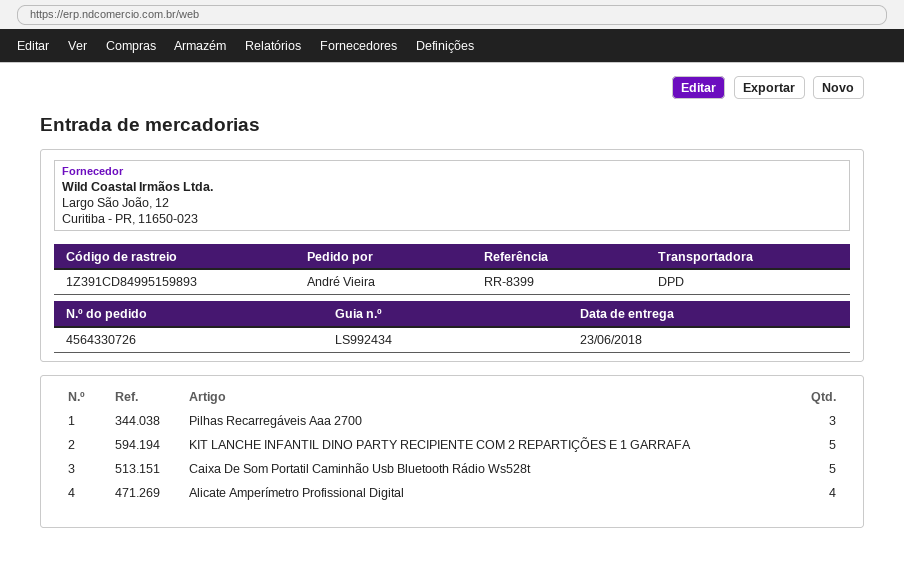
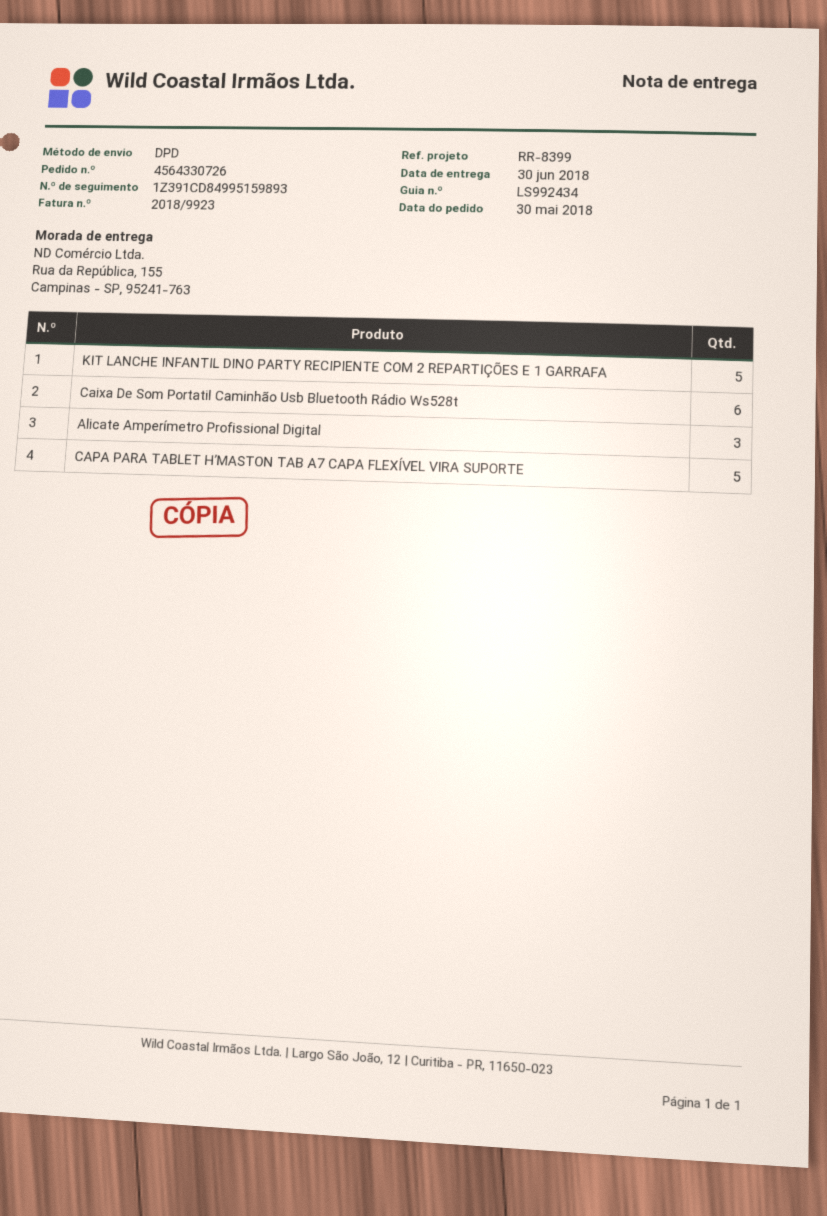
delivery date: 2018-06-23 -> 2018-06-30
Pilhas Recarregáveis Aaa 2700: 3 -> none
Caixa De Som Portatil Caminhão Usb Bluetooth Rádio Ws528t: 5 -> 6
Alicate Amperímetro Profissional Digital: 4 -> 3
CAPA PARA TABLET H’MASTON TAB A7 CAPA FLEXÍVEL VIRA SUPORTE: none -> 5

